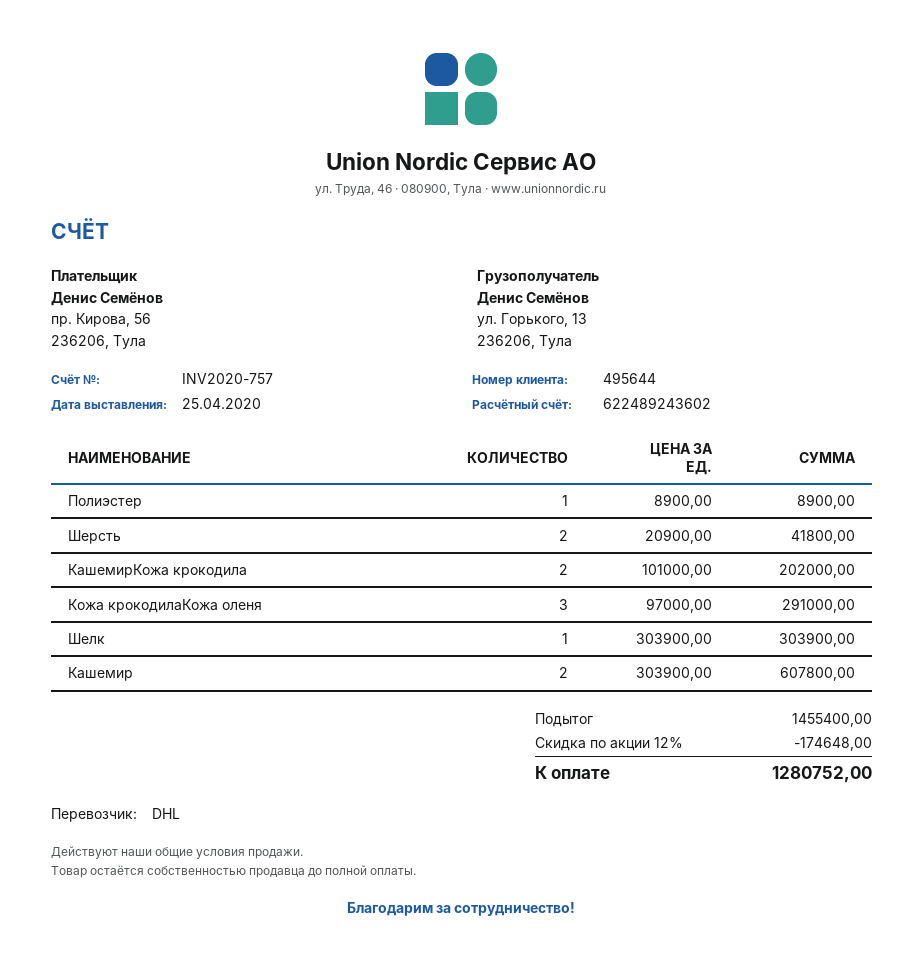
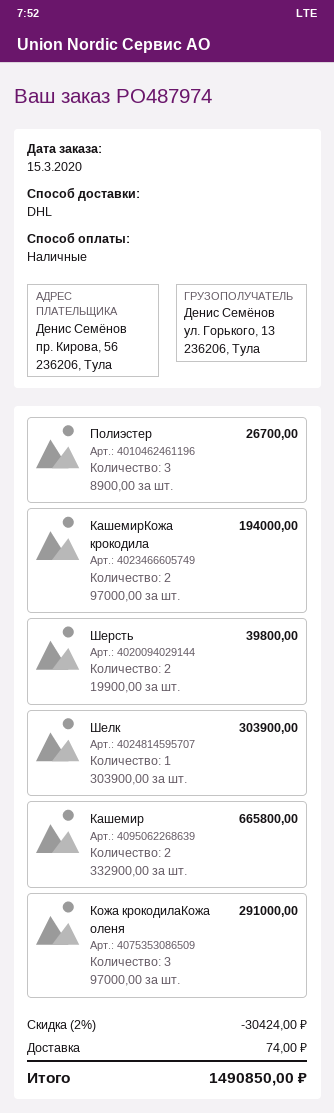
Полиэстер: 1 x 8900.00 = 8900.00 -> 3 x 8900.00 = 26700.00
Шерсть: 2 x 20900.00 = 41800.00 -> 2 x 19900.00 = 39800.00
КашемирКожа крокодила: 2 x 101000.00 = 202000.00 -> 2 x 97000.00 = 194000.00
Кашемир: 2 x 303900.00 = 607800.00 -> 2 x 332900.00 = 665800.00
discount: 12% = 174648.00 -> 2% = 30424.00
shipping: none -> 74.00
total: 1280752.00 -> 1490850.00

